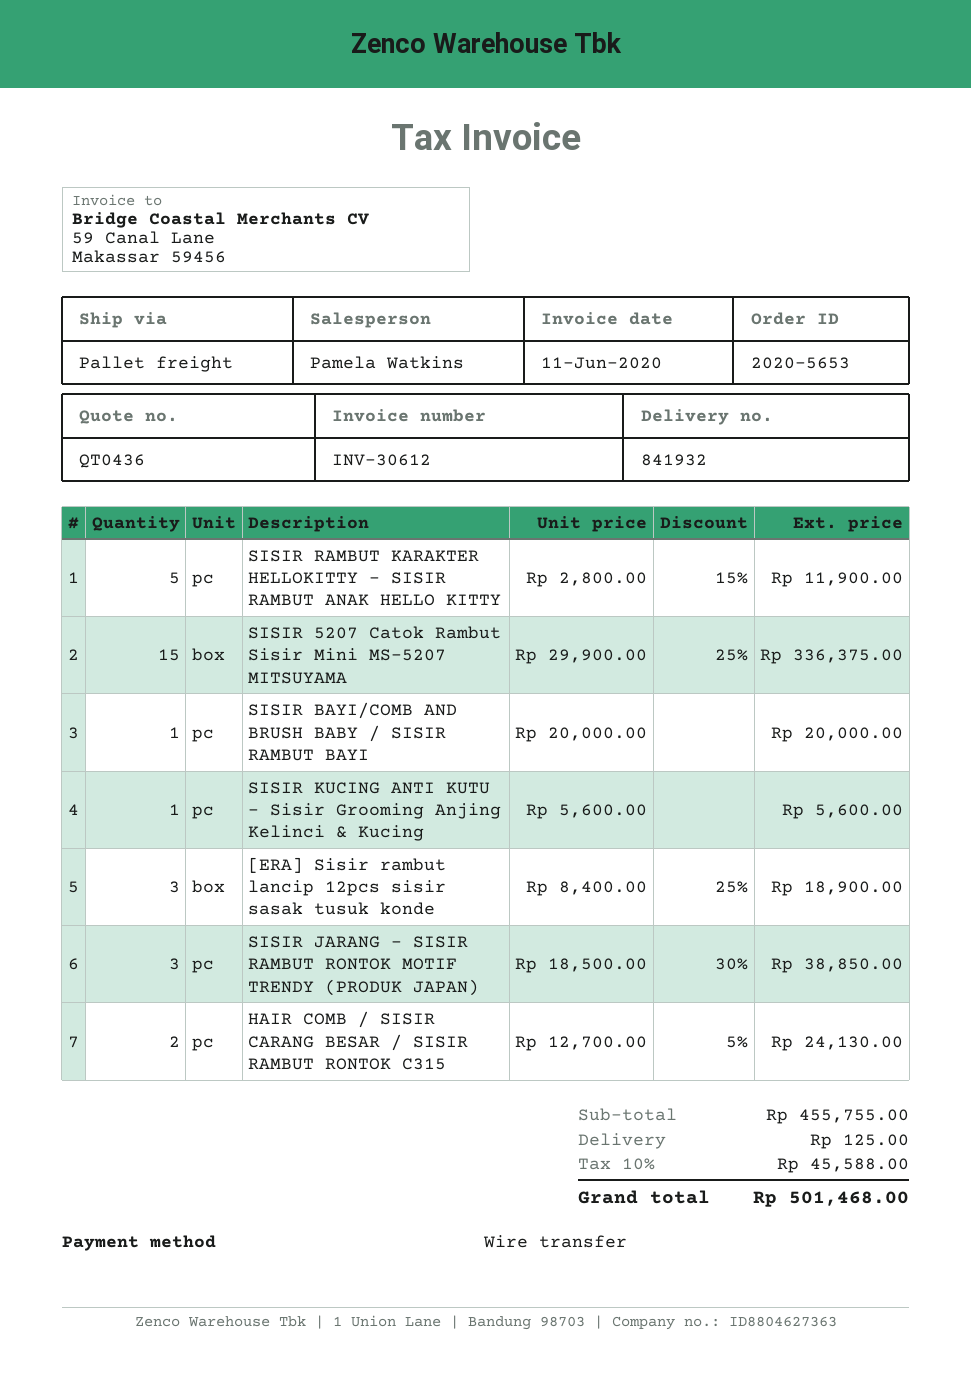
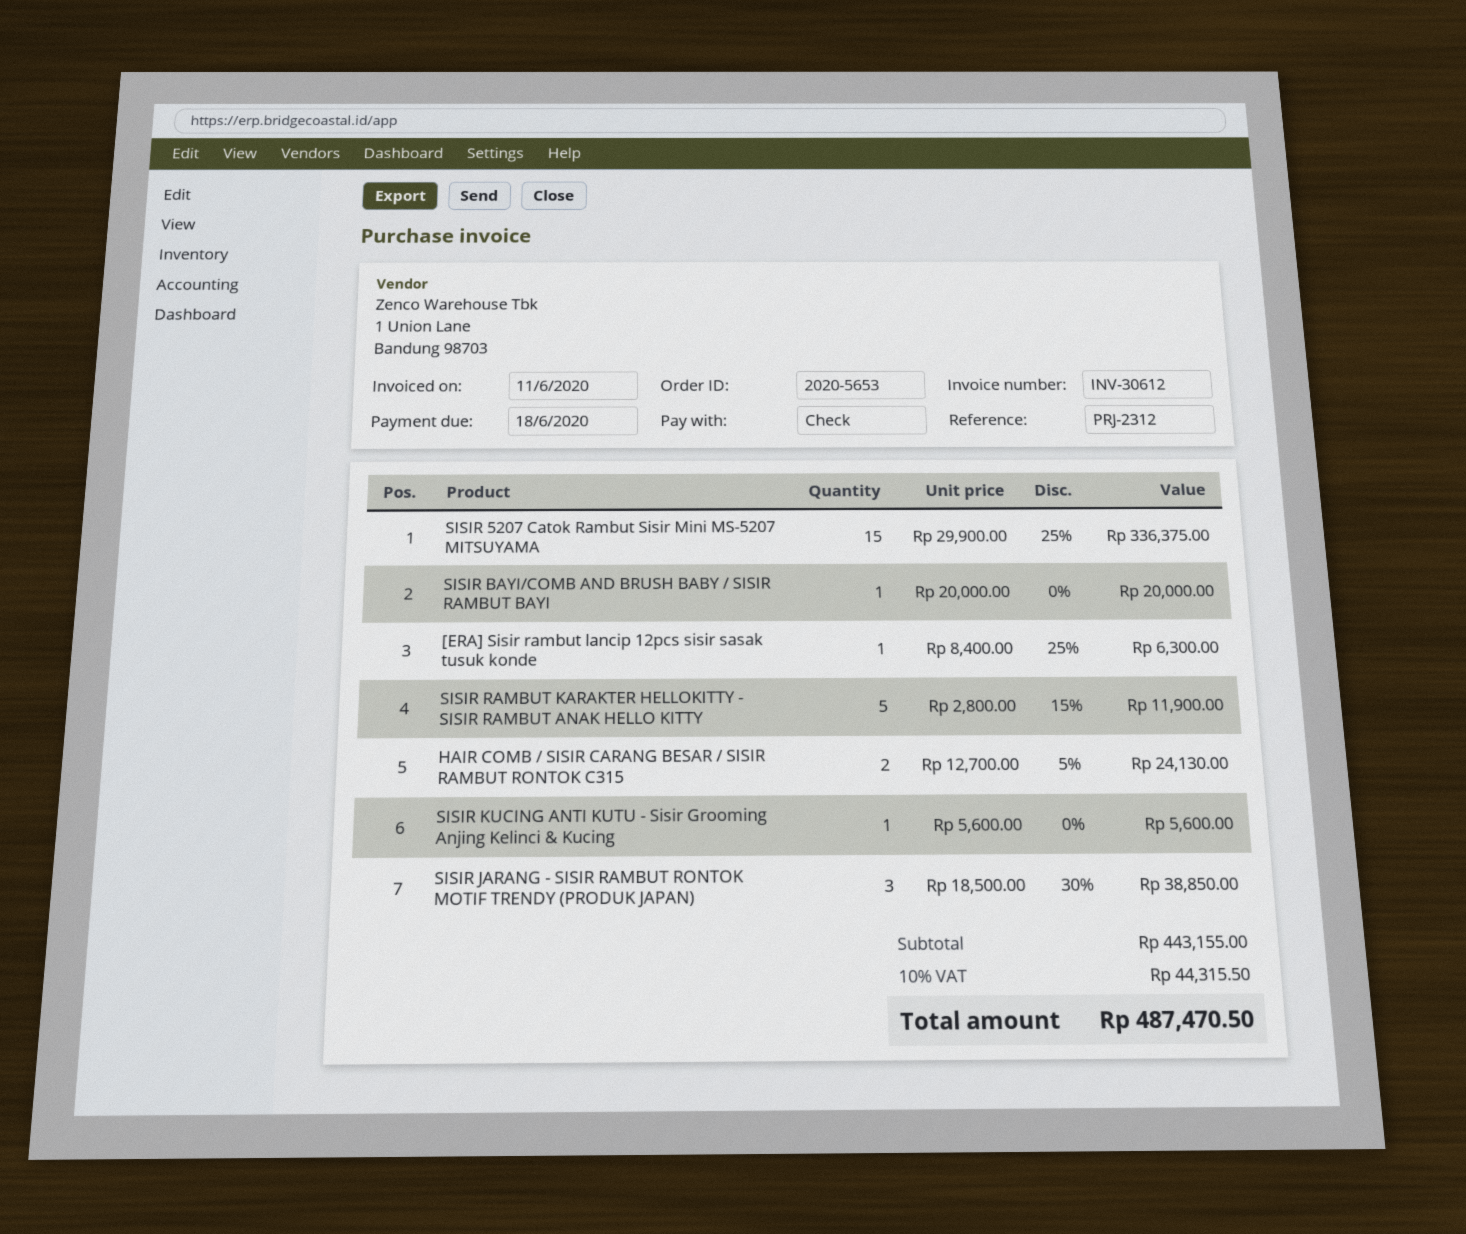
payment method: bank transfer -> cheque
[ERA] Sisir rambut lancip 12pcs sisir sasak tusuk konde: 3 x 8400.00 - 25% = 18900.00 -> 1 x 8400.00 - 25% = 6300.00
subtotal: 455755.00 -> 443155.00
shipping: 125.00 -> none
tax: 10% = 45588.00 -> 10% = 44315.50
total: 501468.00 -> 487470.50

